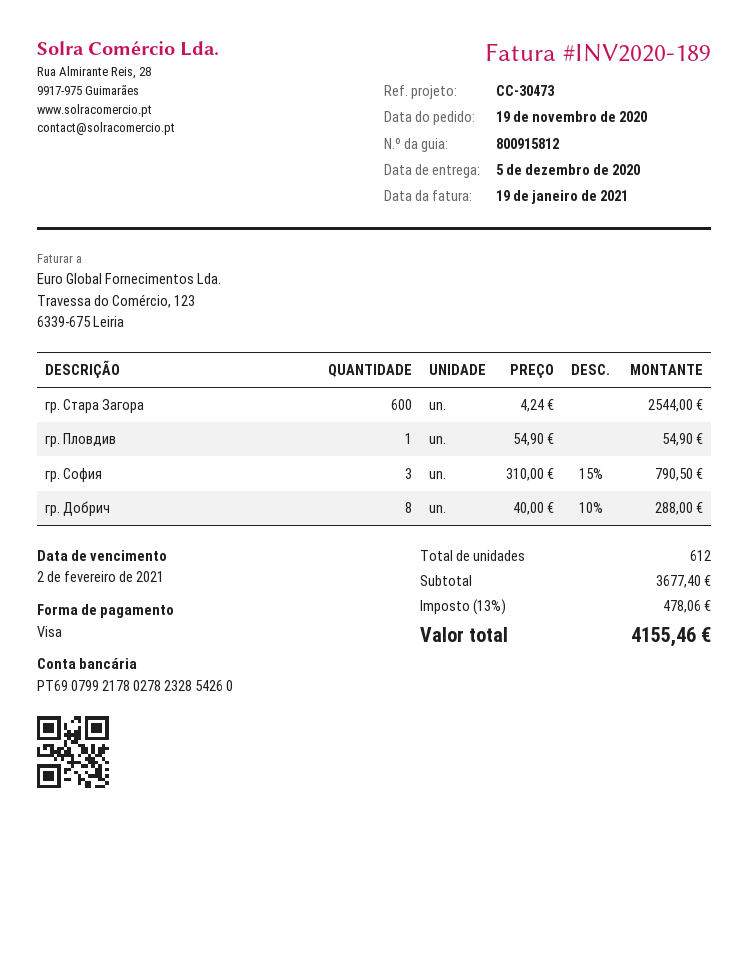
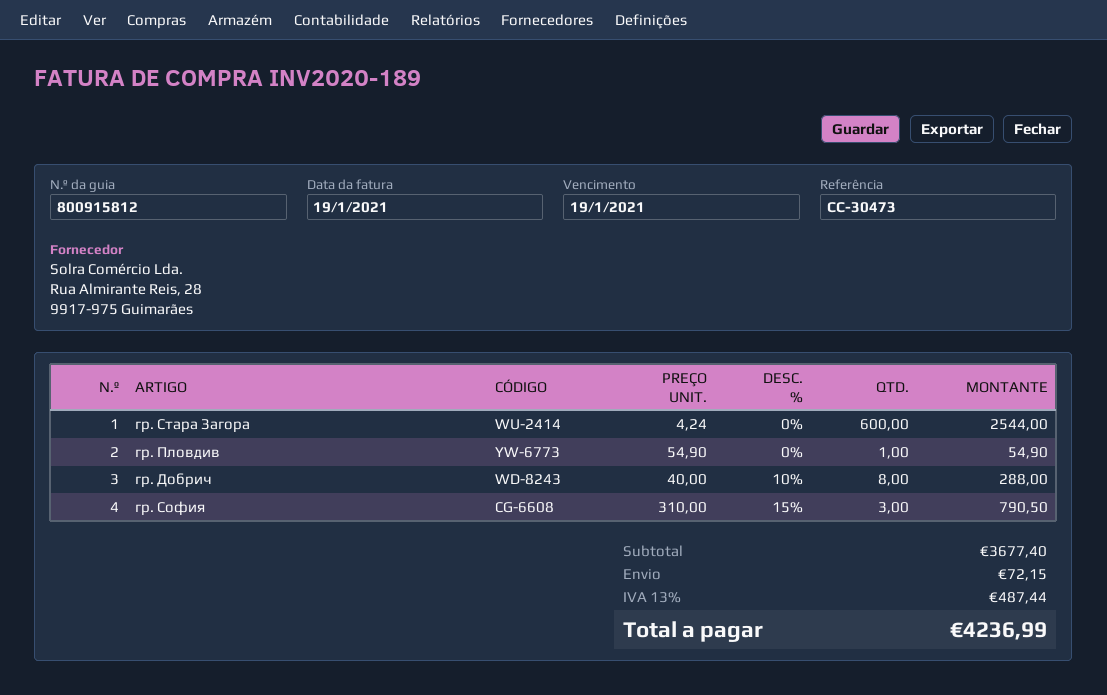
due date: 2021-02-02 -> 2021-01-19
shipping: none -> 72.15
tax: 13% = 478.06 -> 13% = 487.44
total: 4155.46 -> 4236.99

